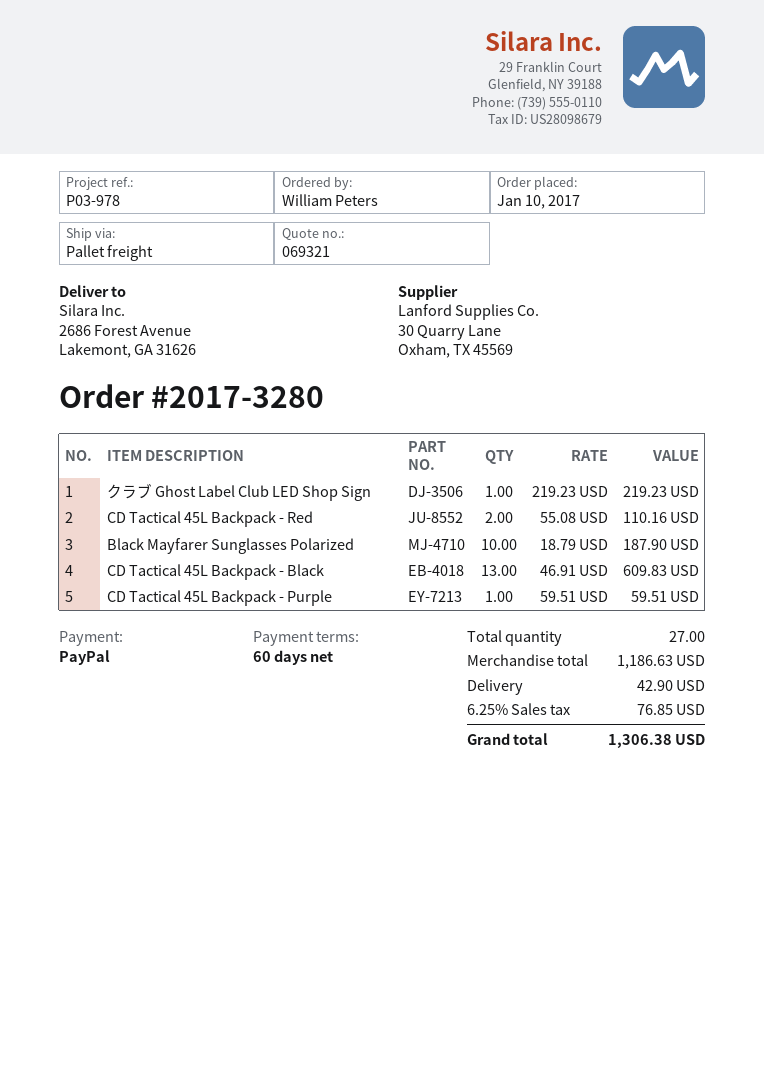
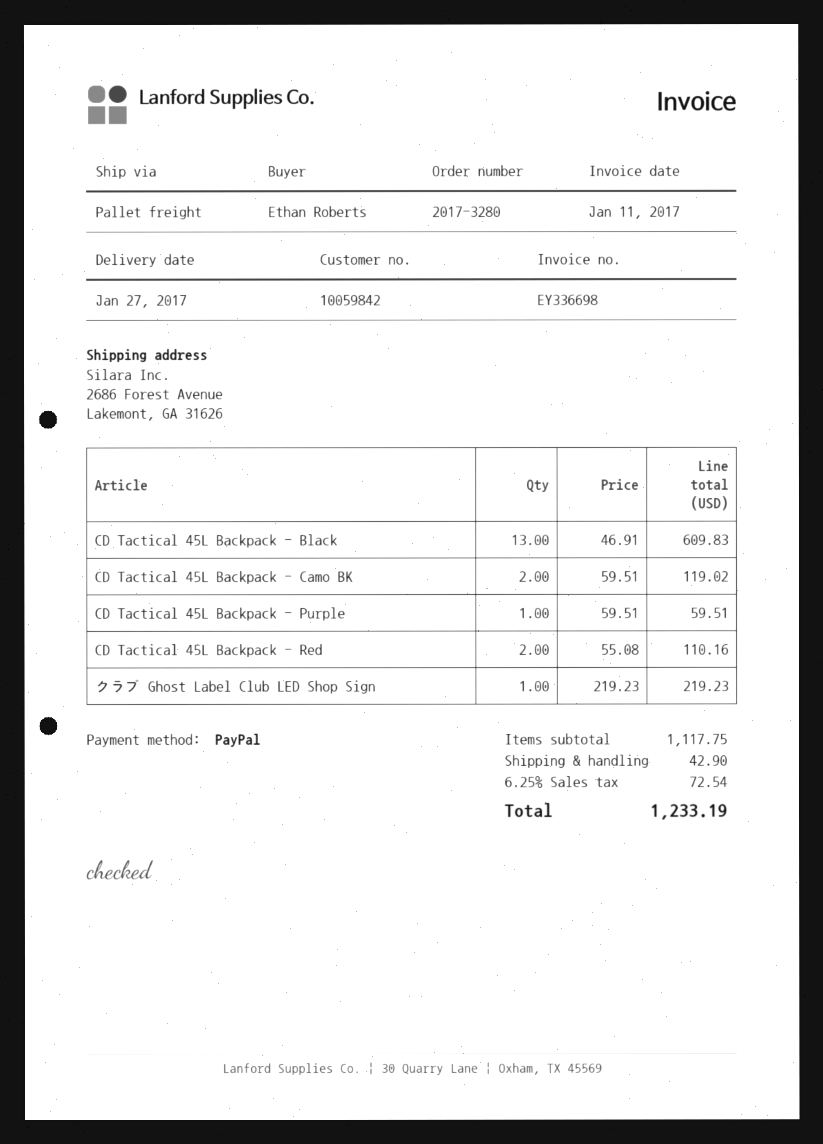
ordered by: William Peters -> Ethan Roberts
Black Mayfarer Sunglasses Polarized: 10 x 18.79 = 187.90 -> none
CD Tactical 45L Backpack - Camo BK: none -> 2 x 59.51 = 119.02
subtotal: 1186.63 -> 1117.75
tax: 6.25% = 76.85 -> 6.25% = 72.54
total: 1306.38 -> 1233.19

